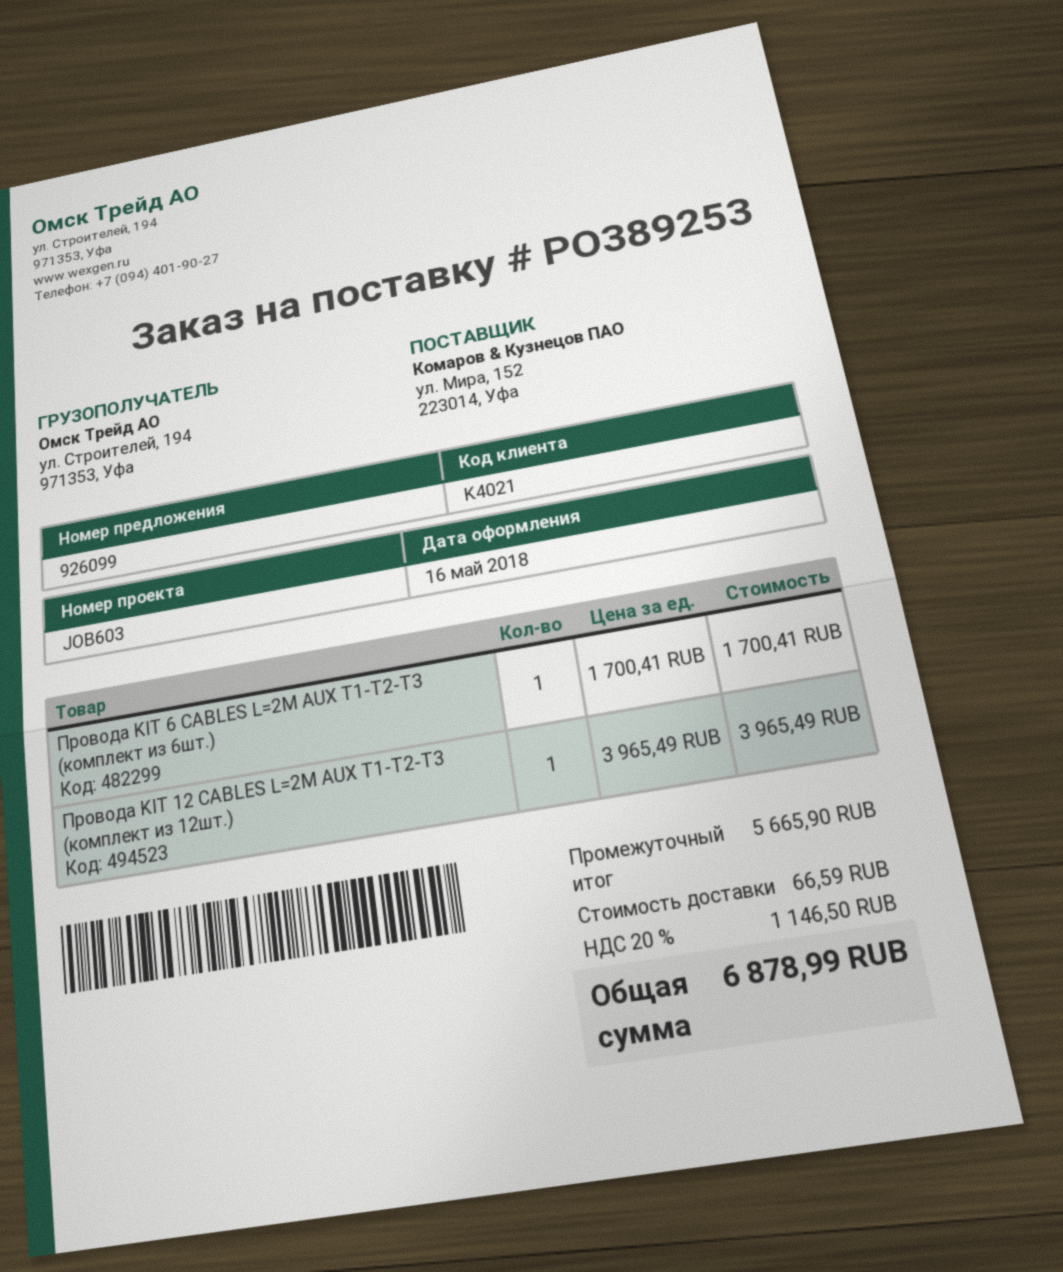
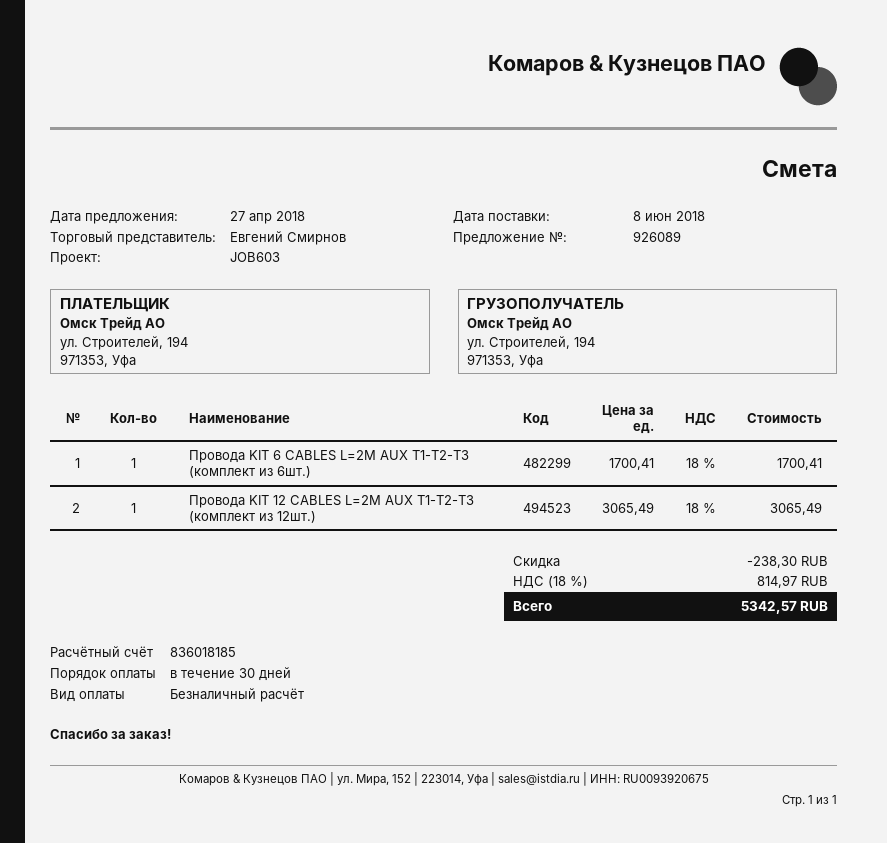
quote number: 926099 -> 926089
Провода KIT 12 CABLES L=2M AUX T1-T2-T3 (комплект из 12шт.): 1 x 3965.49 = 3965.49 -> 1 x 3065.49 = 3065.49
discount: none -> 238.30
shipping: 66.59 -> none
tax: 20% = 1146.50 -> 18% = 814.97
total: 6878.99 -> 5342.57

